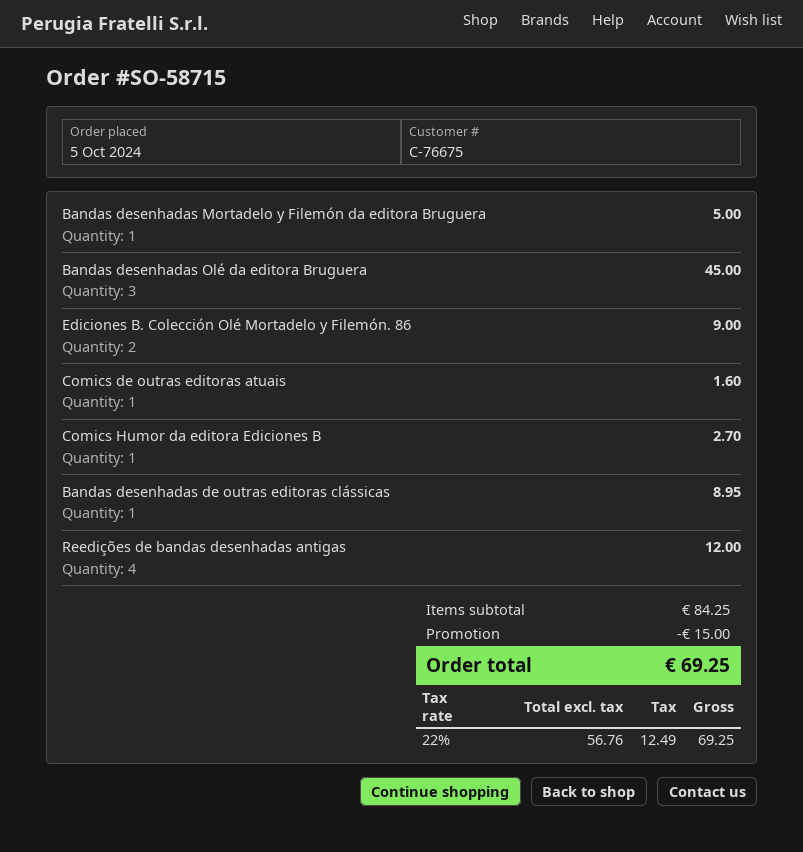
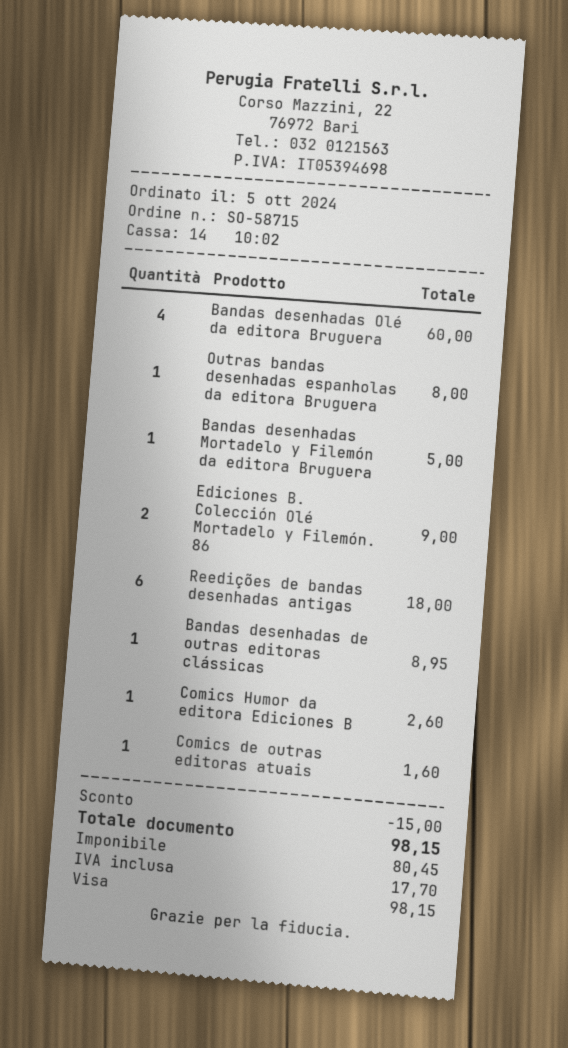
Bandas desenhadas Olé da editora Bruguera: 3 for 45.00 -> 4 for 60.00
Comics Humor da editora Ediciones B: 1 for 2.70 -> 1 for 2.60
Reedições de bandas desenhadas antigas: 4 for 12.00 -> 6 for 18.00
Outras bandas desenhadas espanholas da editora Bruguera: none -> 1 for 8.00
net: 56.76 -> 80.45
tax: 12.49 -> 17.70
total: 69.25 -> 98.15

